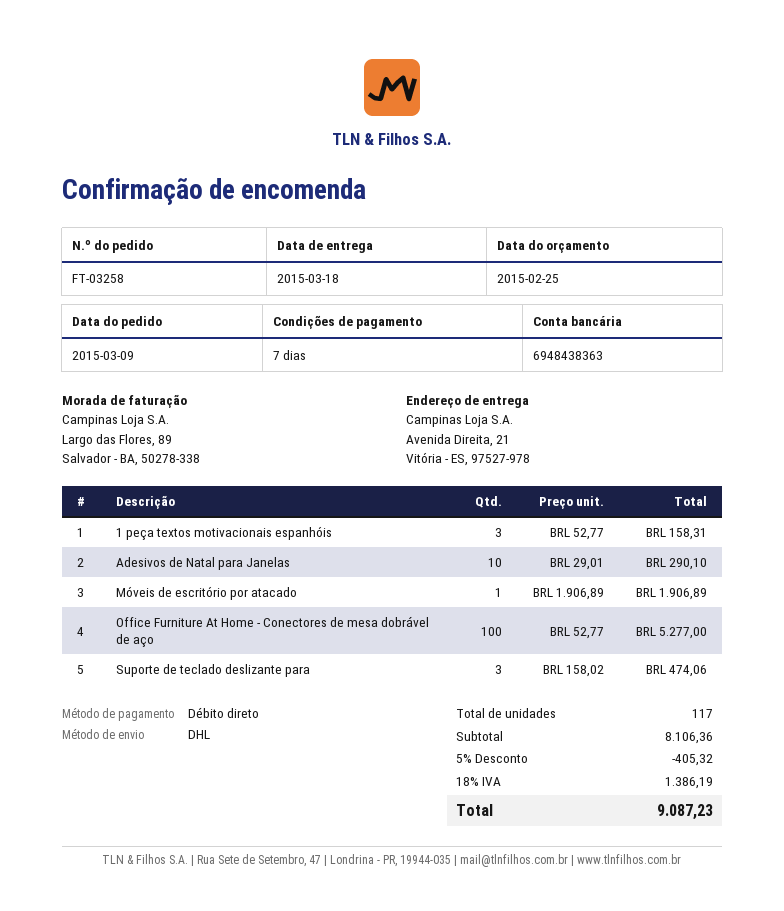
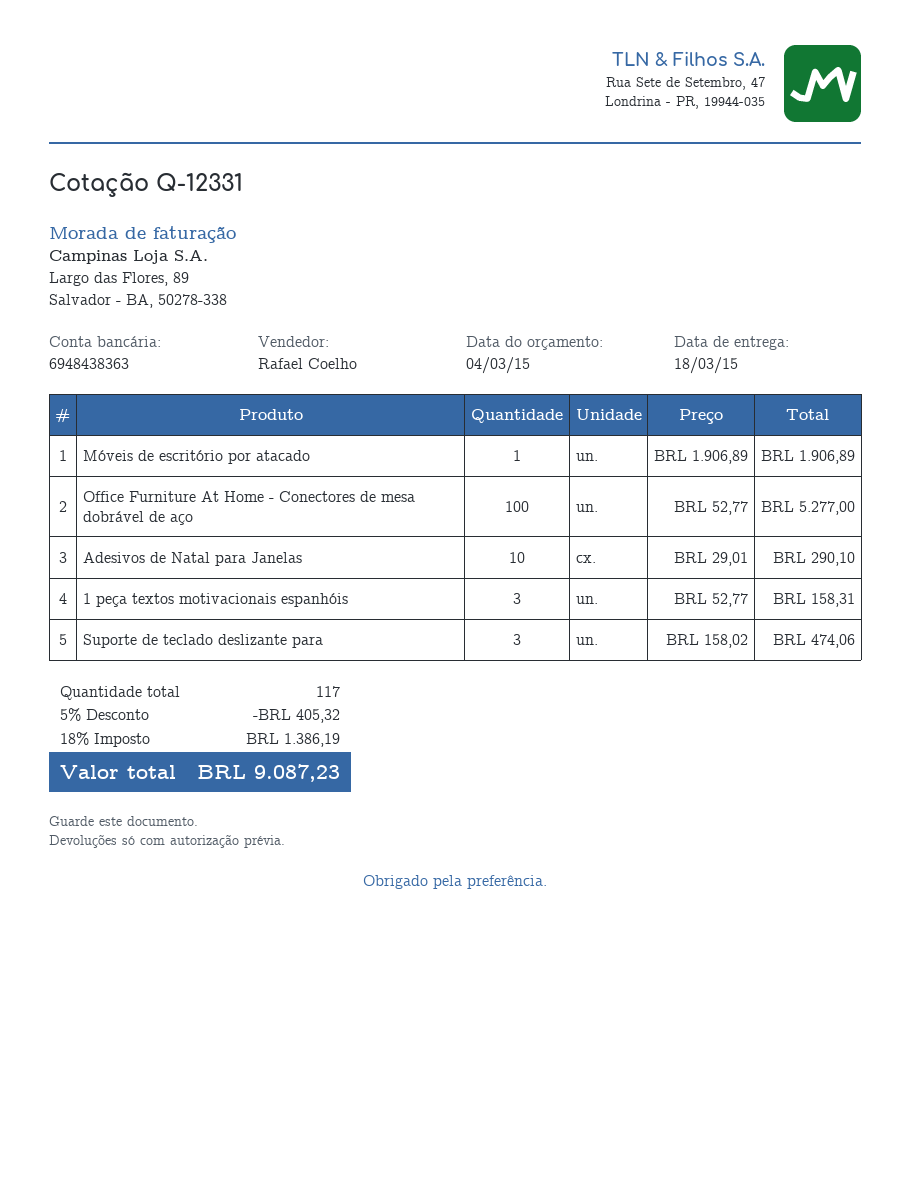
quote date: 2015-02-25 -> 2015-03-04

